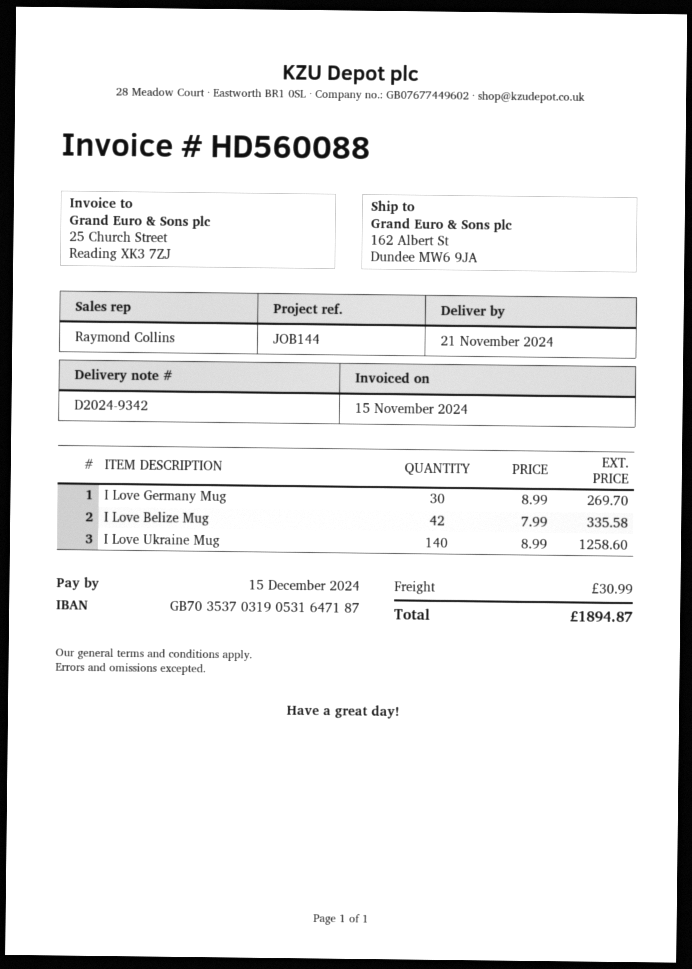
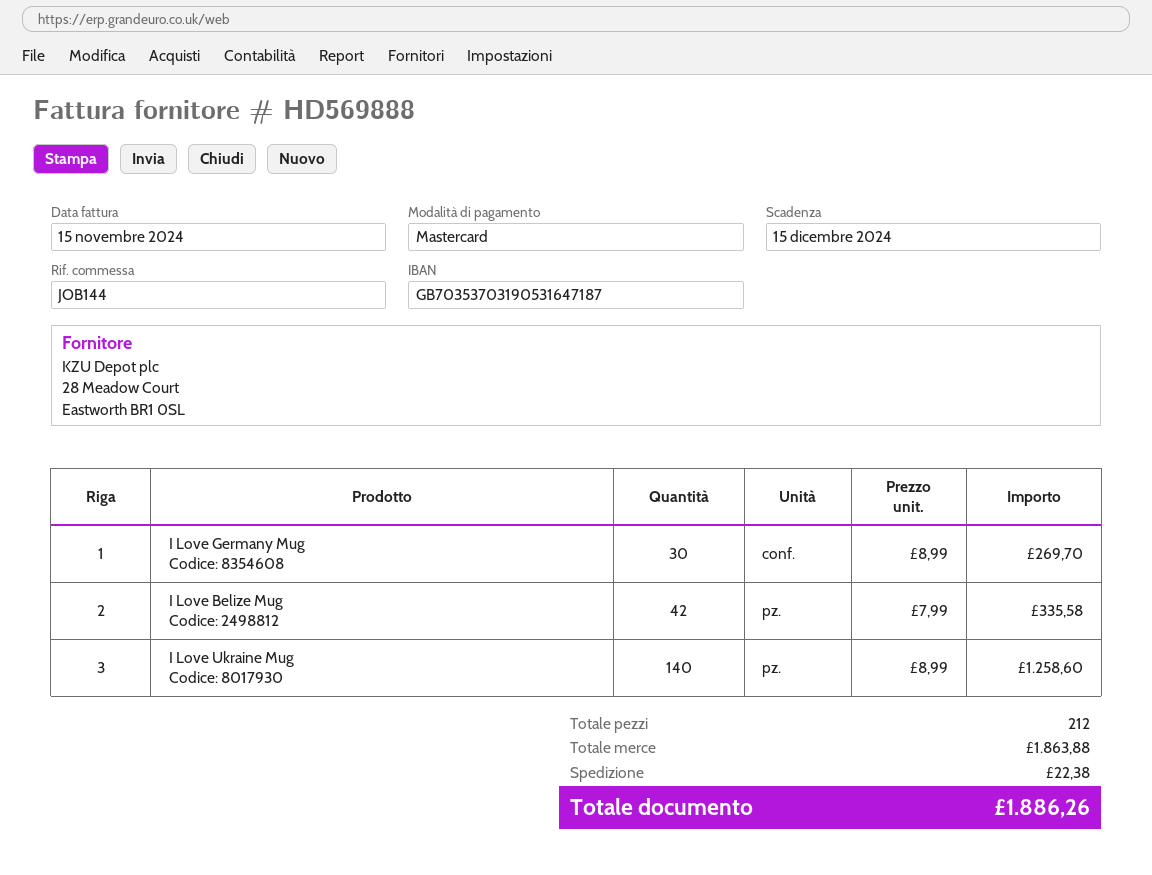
invoice number: HD560088 -> HD569888
shipping: 30.99 -> 22.38
total: 1894.87 -> 1886.26

